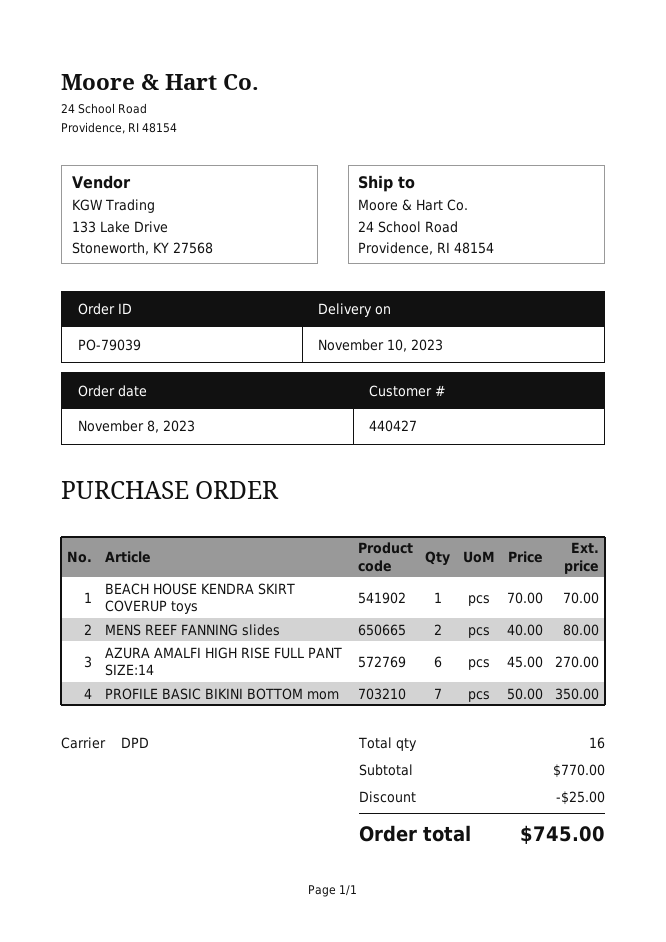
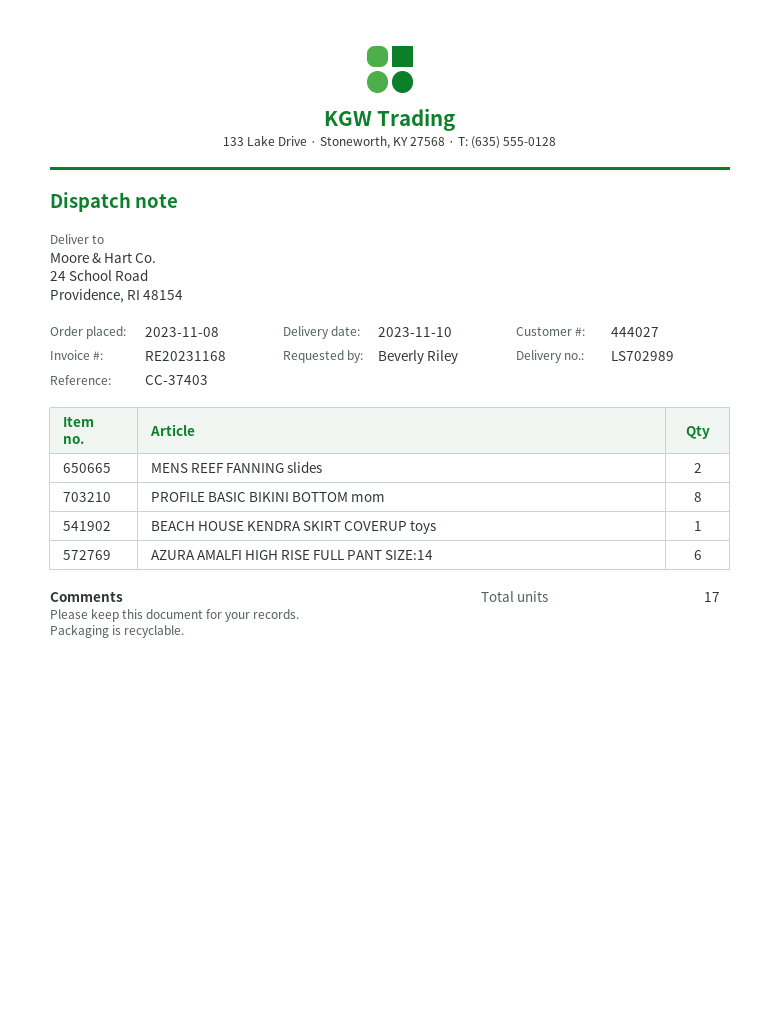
customer number: 440427 -> 444027
PROFILE BASIC BIKINI BOTTOM mom: 7 -> 8
total quantity: 16 -> 17

